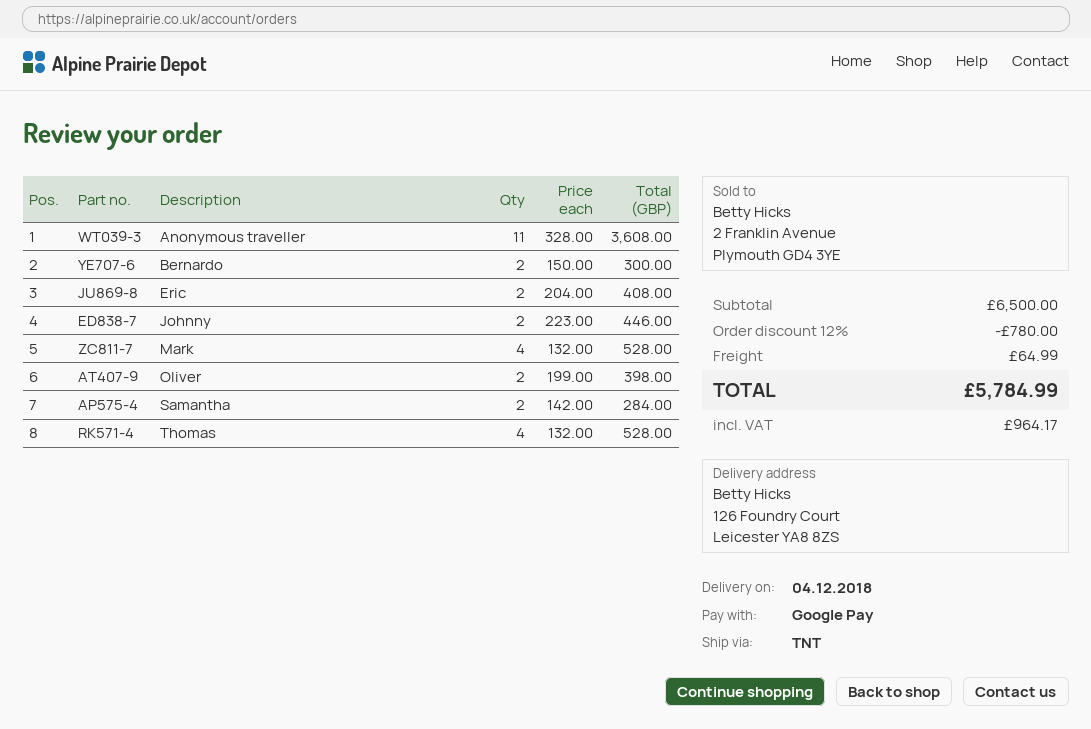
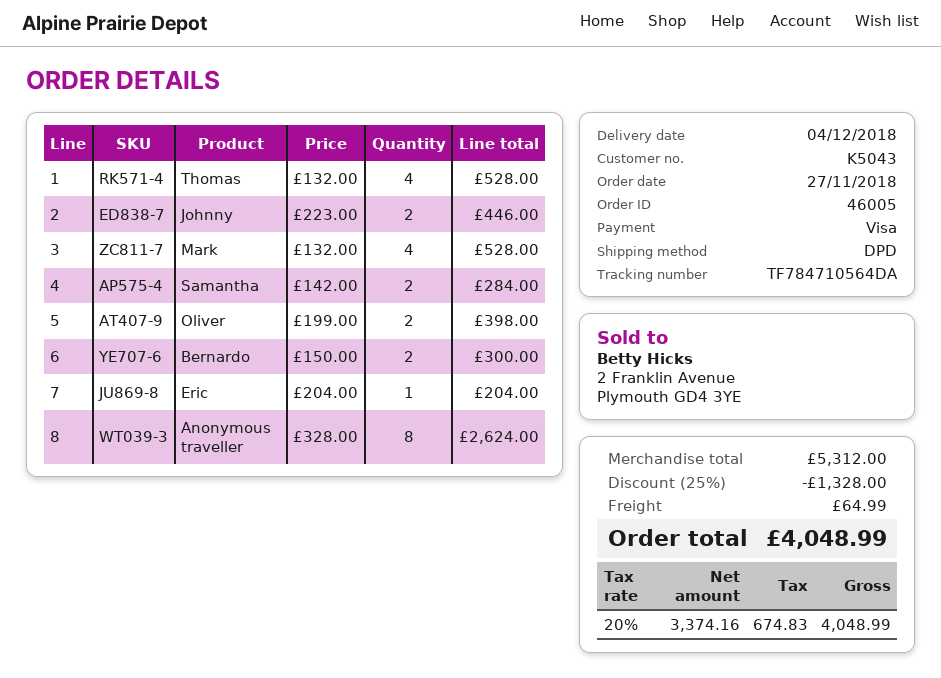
payment method: Google Pay -> Visa
shipping method: TNT -> DPD
Anonymous traveller: 11 x 328.00 = 3608.00 -> 8 x 328.00 = 2624.00
Eric: 2 x 204.00 = 408.00 -> 1 x 204.00 = 204.00
subtotal: 6500.00 -> 5312.00
discount: 12% = 780.00 -> 25% = 1328.00
tax: 964.17 -> 674.83
total: 5784.99 -> 4048.99

